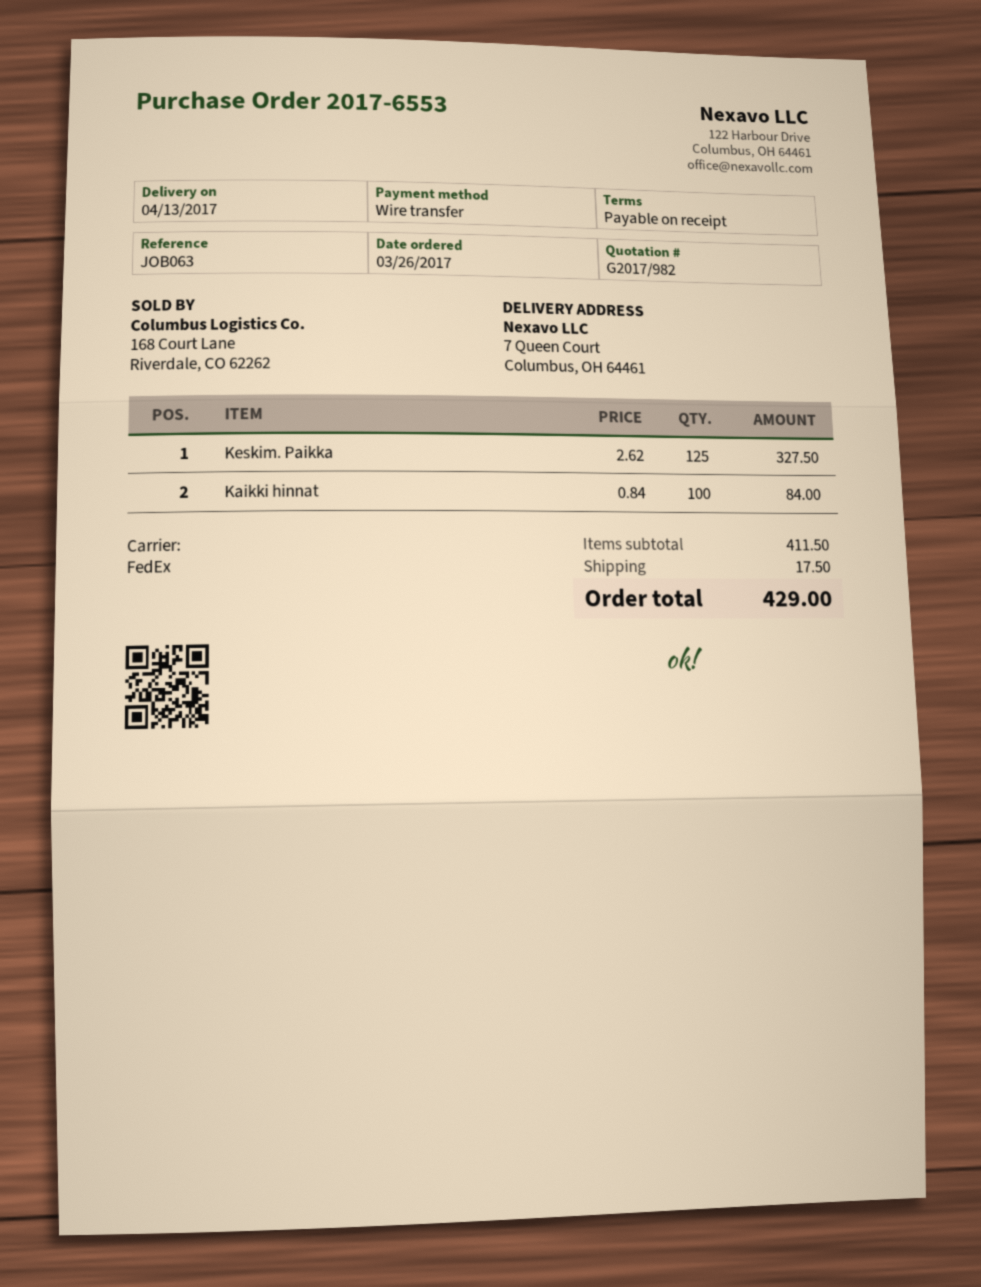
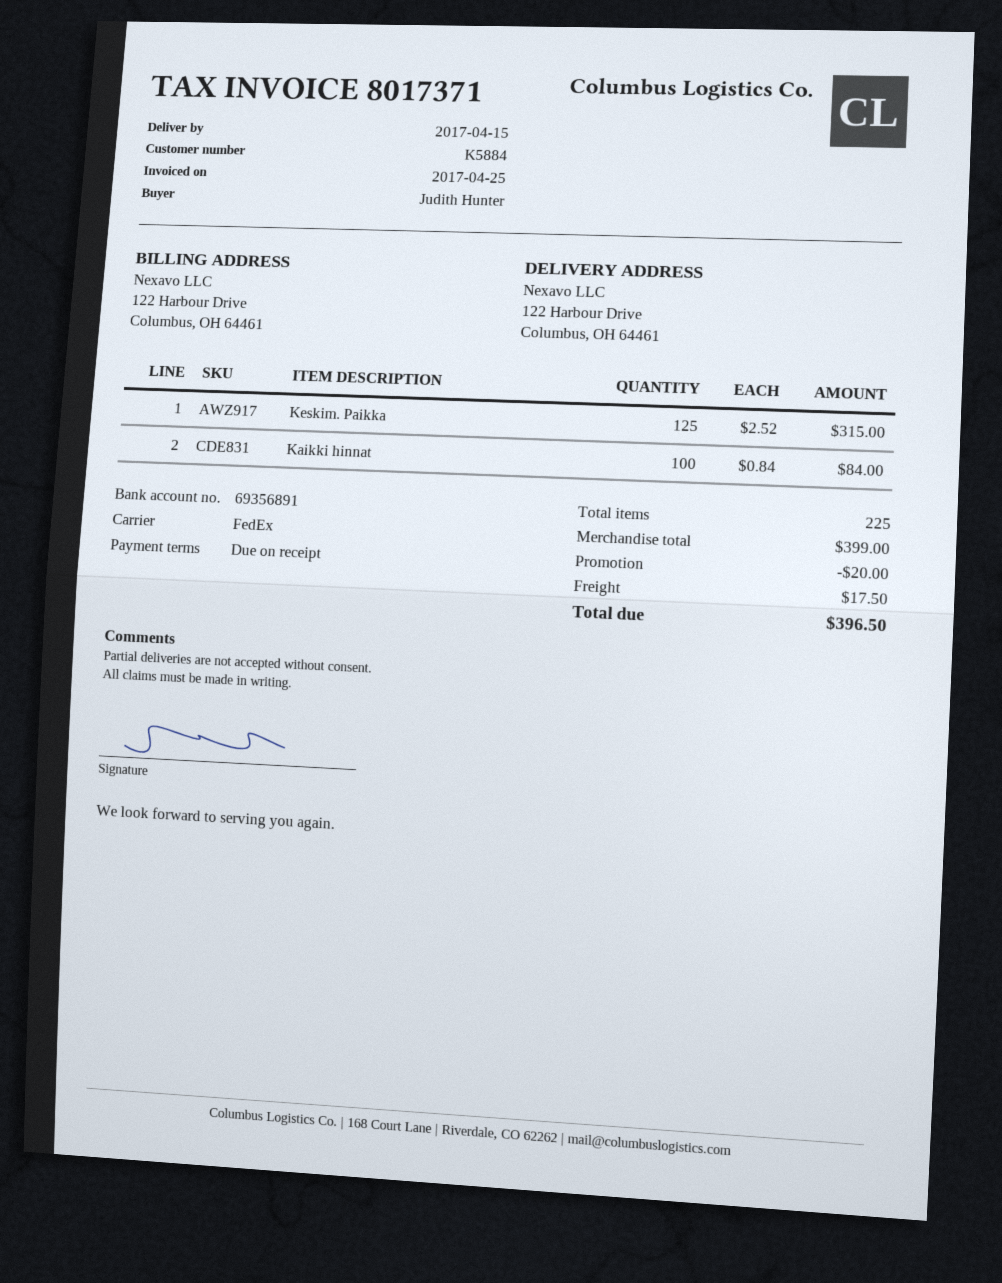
delivery date: 2017-04-13 -> 2017-04-15
ship to: 7 Queen Court, Columbus, OH 64461 -> 122 Harbour Drive, Columbus, OH 64461
Keskim. Paikka: 125 x 2.62 = 327.50 -> 125 x 2.52 = 315.00
subtotal: 411.50 -> 399.00
discount: none -> 20.00
total: 429.00 -> 396.50

